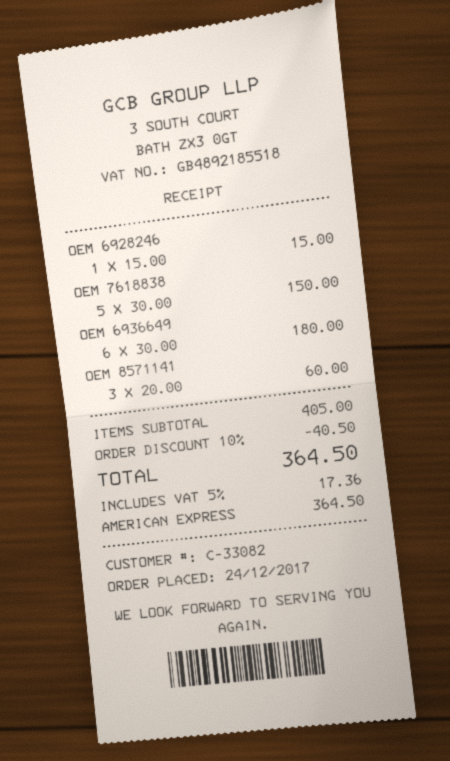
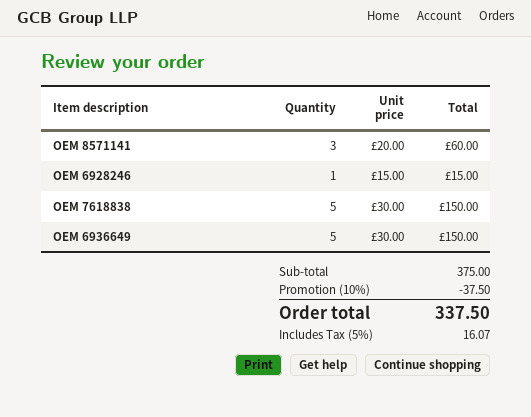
OEM 6936649: 6 x 30.00 = 180.00 -> 5 x 30.00 = 150.00
subtotal: 405.00 -> 375.00
discount: 10% = 40.50 -> 10% = 37.50
tax: 5% = 17.36 -> 5% = 16.07
total: 364.50 -> 337.50

